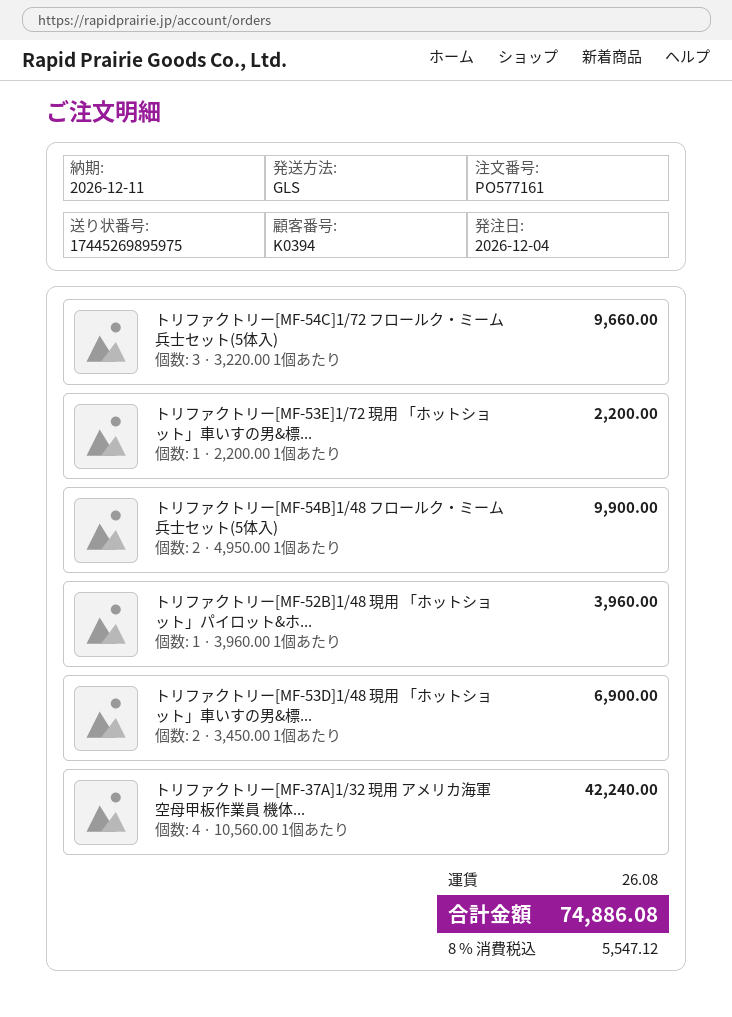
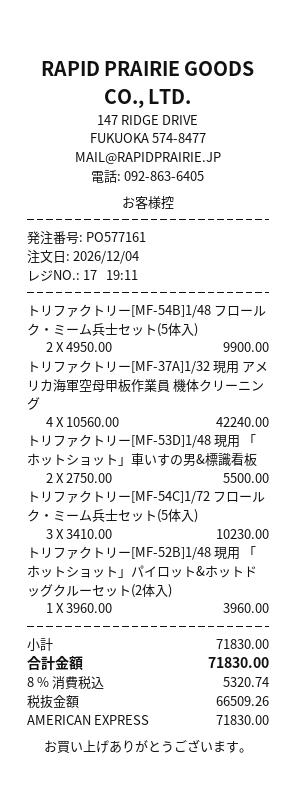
トリファクトリー[MF-54C]1/72 フロールク・ミーム兵士セット(5体入): 3 x 3220.00 = 9660.00 -> 3 x 3410.00 = 10230.00
トリファクトリー[MF-53E]1/72 現用 「ホットショット」車いすの男&標...: 1 x 2200.00 = 2200.00 -> none
トリファクトリー[MF-53D]1/48 現用 「ホットショット」車いすの男&標...: 2 x 3450.00 = 6900.00 -> 2 x 2750.00 = 5500.00
shipping: 26.08 -> none
tax: 8% = 5547.12 -> 8% = 5320.74
total: 74886.08 -> 71830.00

